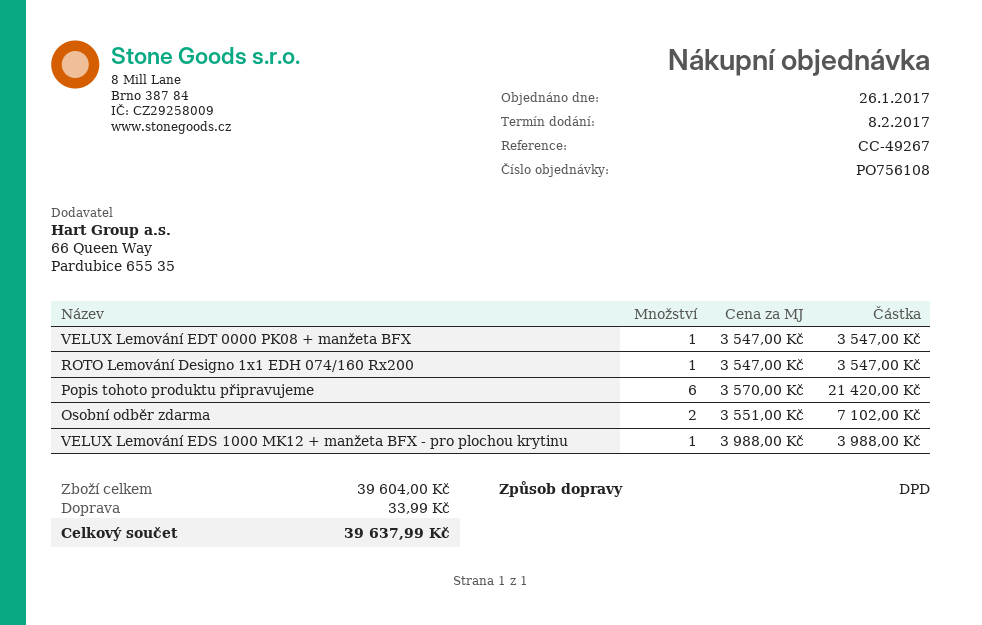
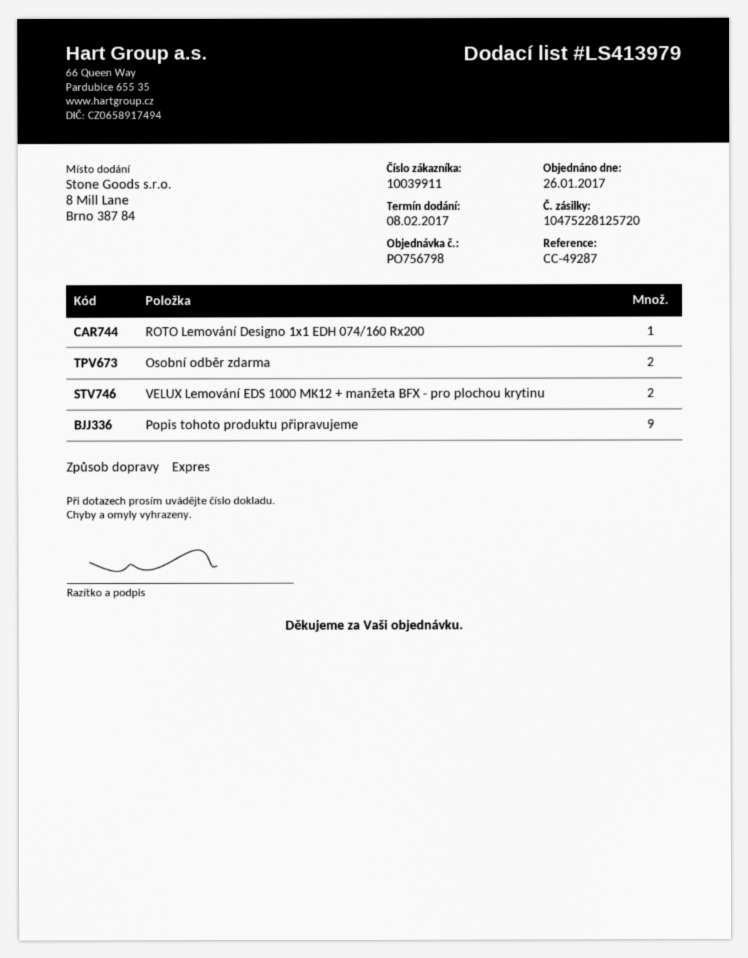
order number: PO756108 -> PO756798
reference: CC-49267 -> CC-49287
shipping method: DPD -> express
VELUX Lemování EDT 0000 PK08 + manžeta BFX: 1 -> none
Popis tohoto produktu připravujeme: 6 -> 9
VELUX Lemování EDS 1000 MK12 + manžeta BFX - pro plochou krytinu: 1 -> 2

